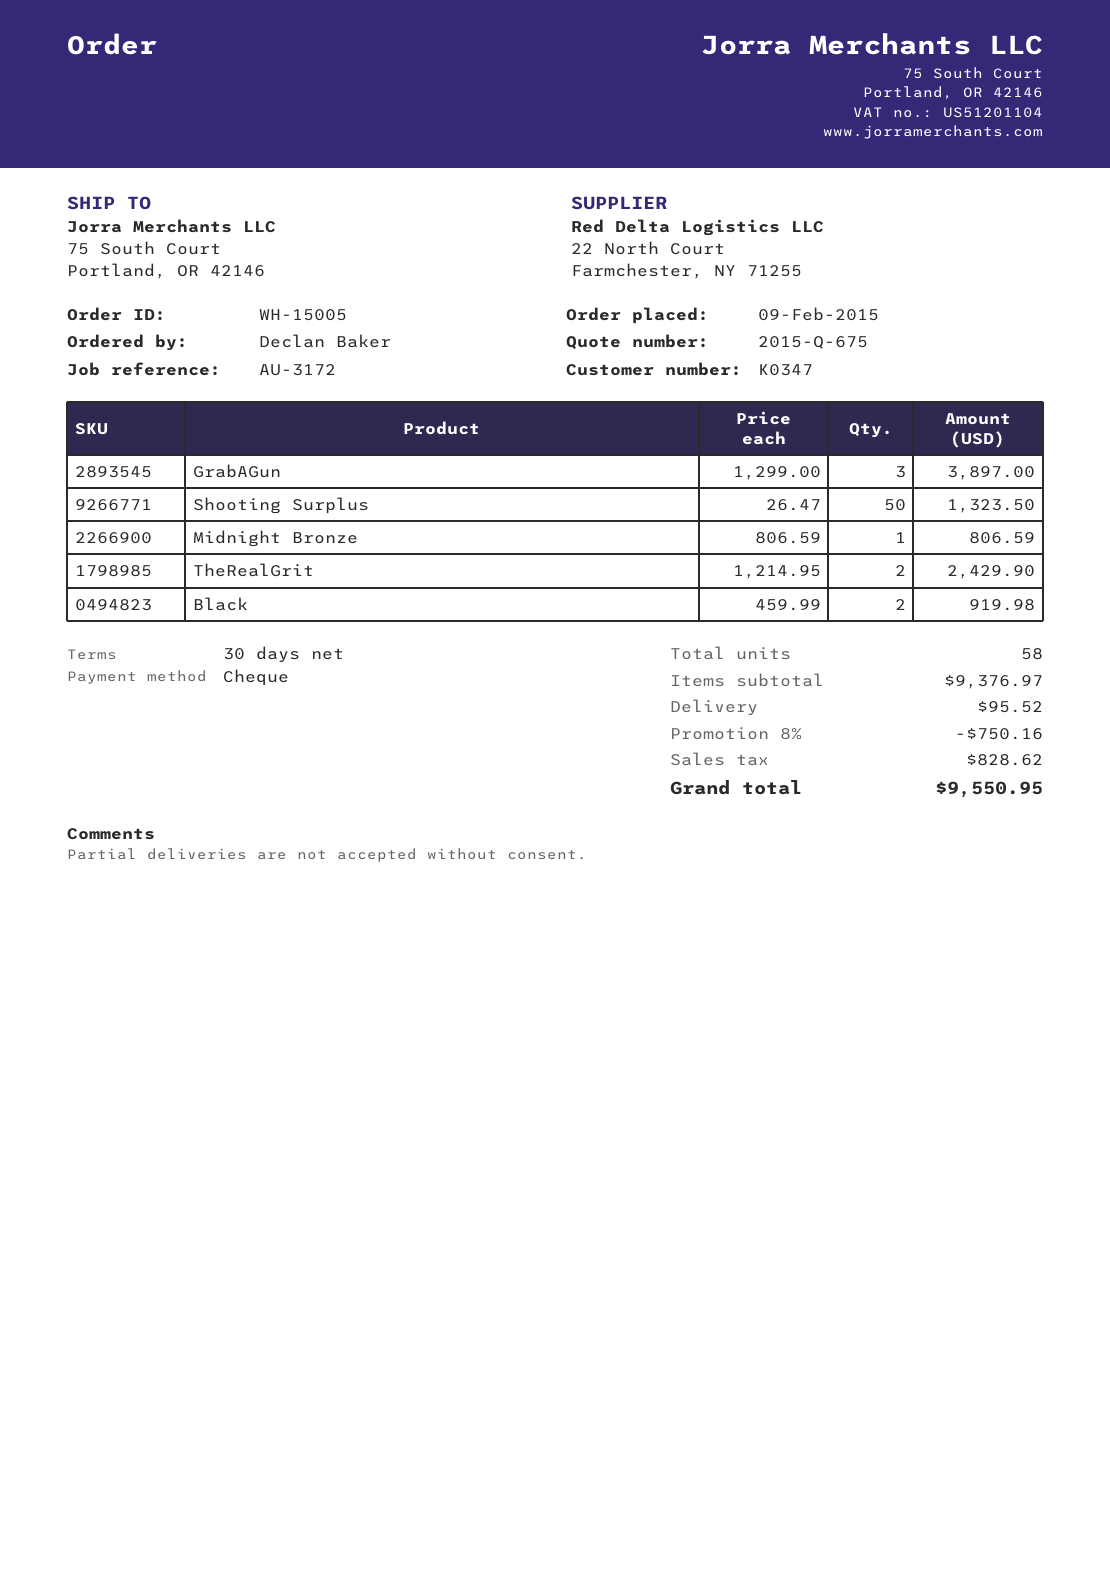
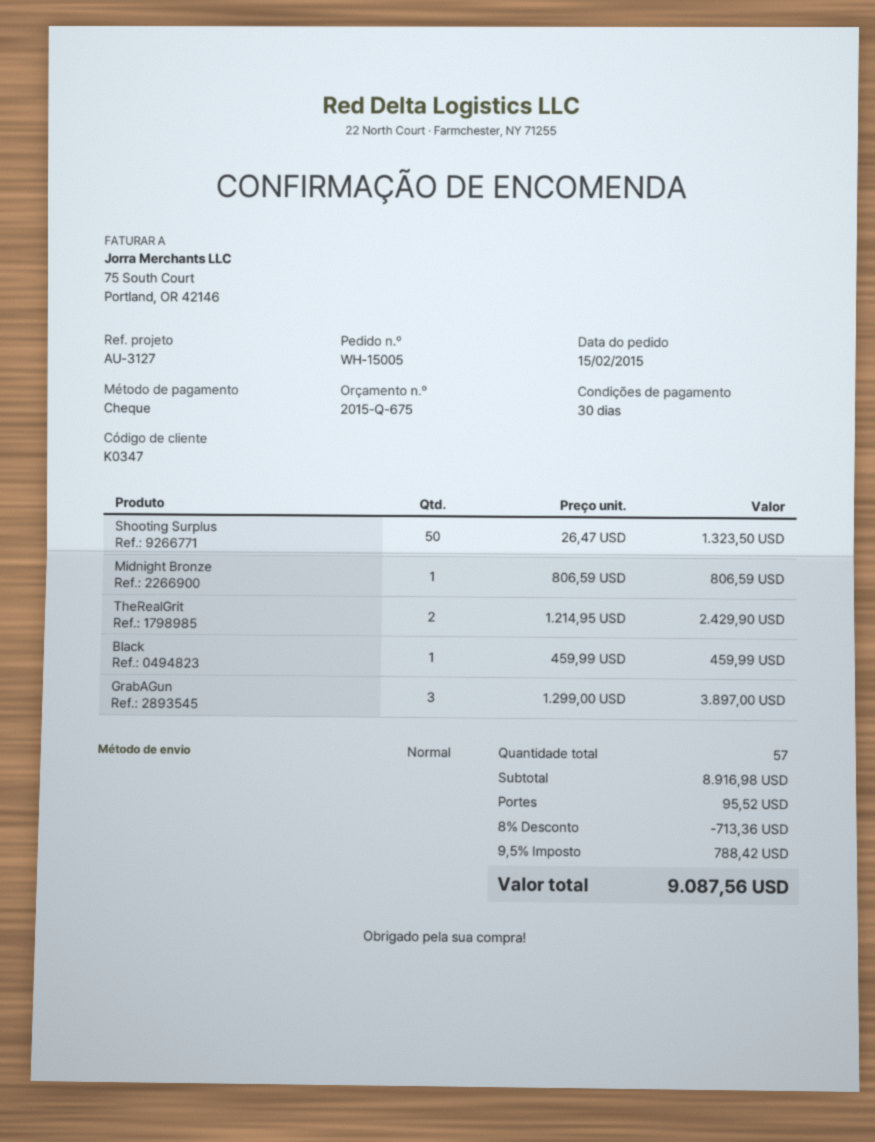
order date: 2015-02-09 -> 2015-02-15
reference: AU-3172 -> AU-3127
Black: 2 x 459.99 = 919.98 -> 1 x 459.99 = 459.99
total quantity: 58 -> 57
subtotal: 9376.97 -> 8916.98
discount: 8% = 750.16 -> 8% = 713.36
tax: 828.62 -> 788.42
total: 9550.95 -> 9087.56

